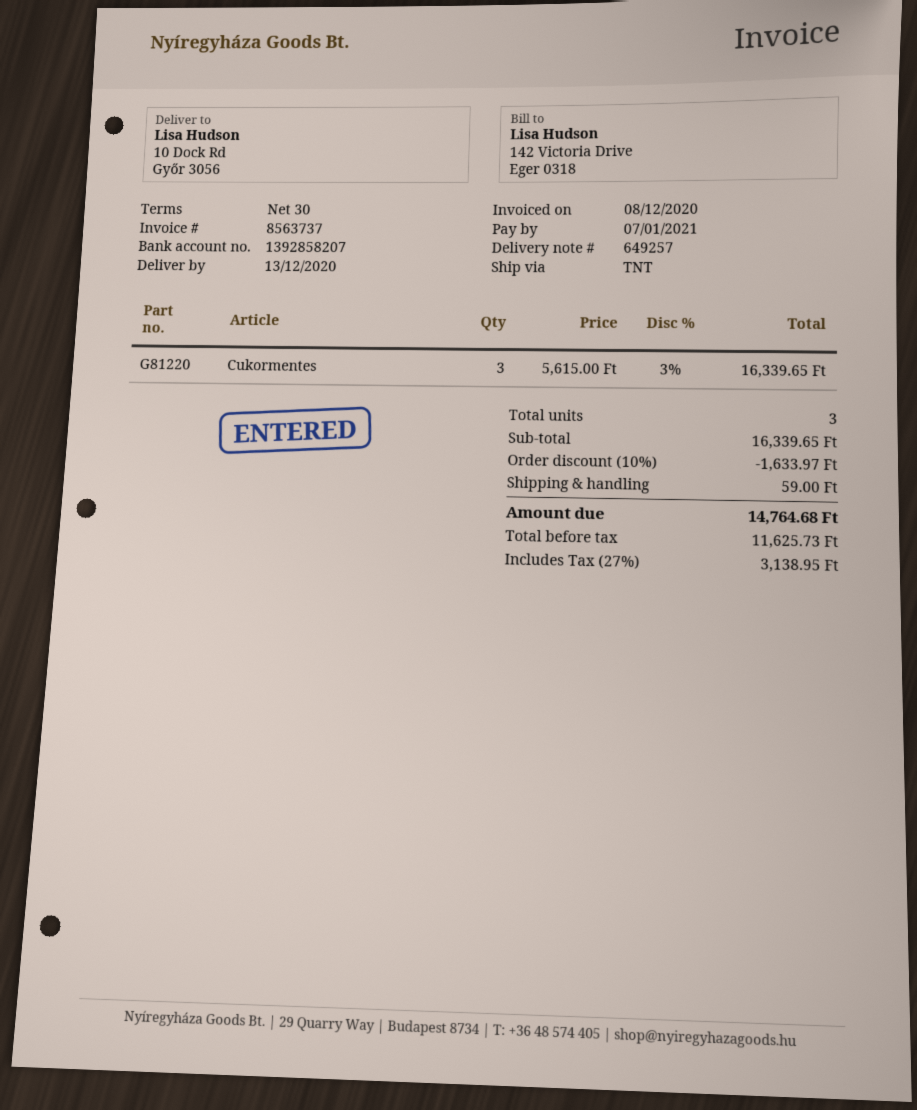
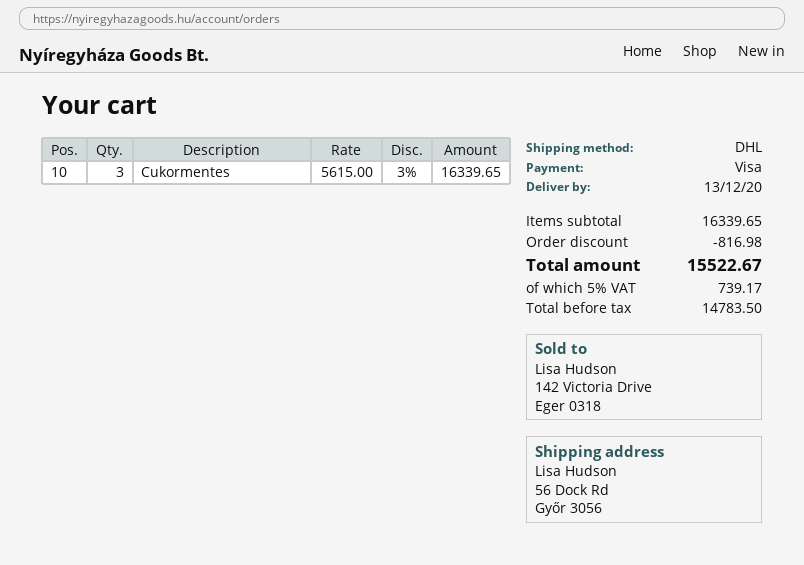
shipping method: TNT -> DHL
ship to: 10 Dock Rd, Győr 3056 -> 56 Dock Rd, Győr 3056
discount: 1633.97 -> 816.98
shipping: 59.00 -> none
net: 11625.73 -> 14783.50
tax: 27% = 3138.95 -> 5% = 739.17
total: 14764.68 -> 15522.67

